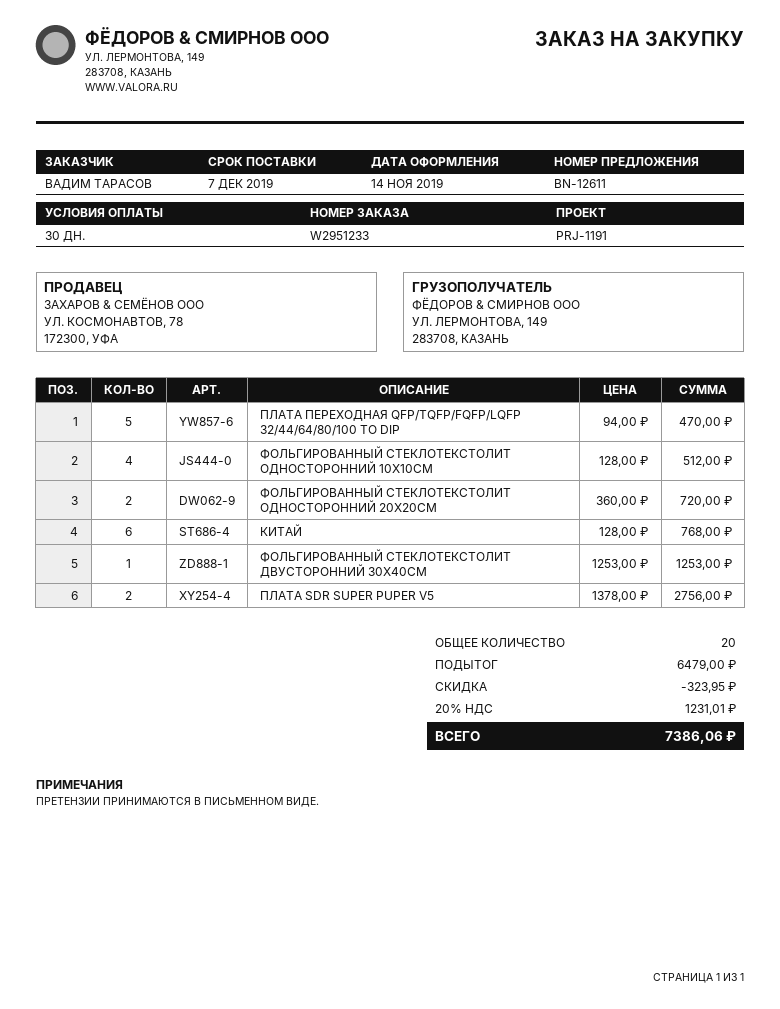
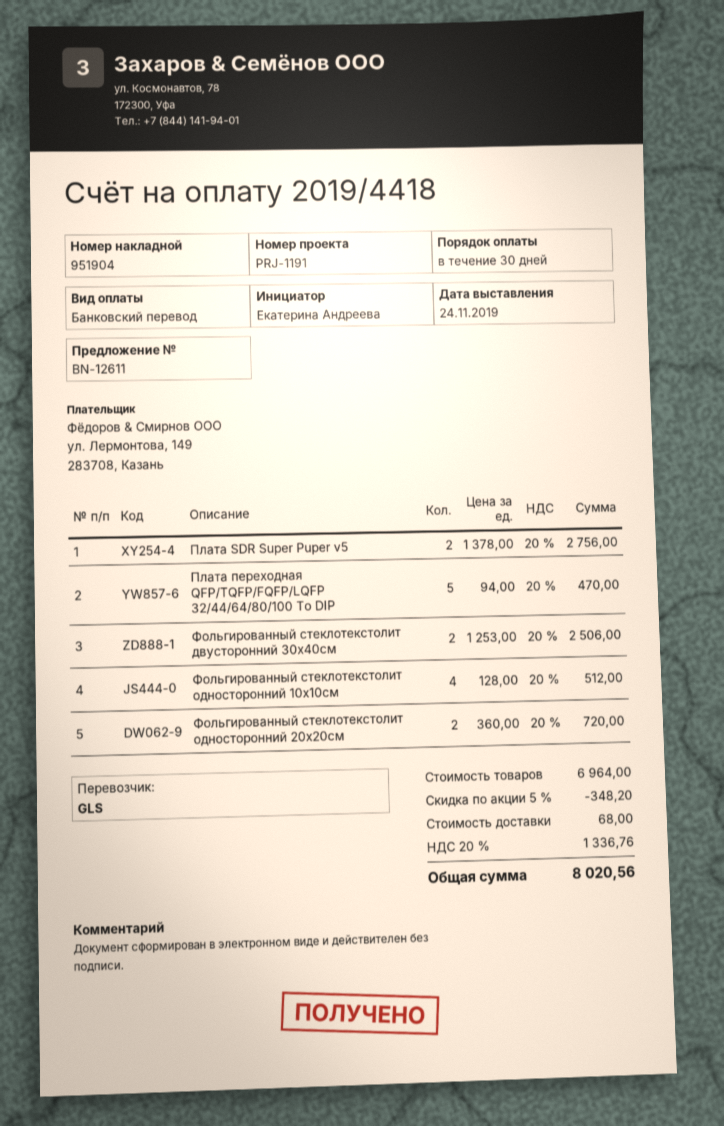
ordered by: ВАДИМ ТАРАСОВ -> Екатерина Андреева
КИТАЙ: 6 x 128.00 = 768.00 -> none
ФОЛЬГИРОВАННЫЙ СТЕКЛОТЕКСТОЛИТ ДВУСТОРОННИЙ 30Х40СМ: 1 x 1253.00 = 1253.00 -> 2 x 1253.00 = 2506.00
subtotal: 6479.00 -> 6964.00
discount: 323.95 -> 348.20
shipping: none -> 68.00
tax: 20% = 1231.01 -> 20% = 1336.76
total: 7386.06 -> 8020.56

